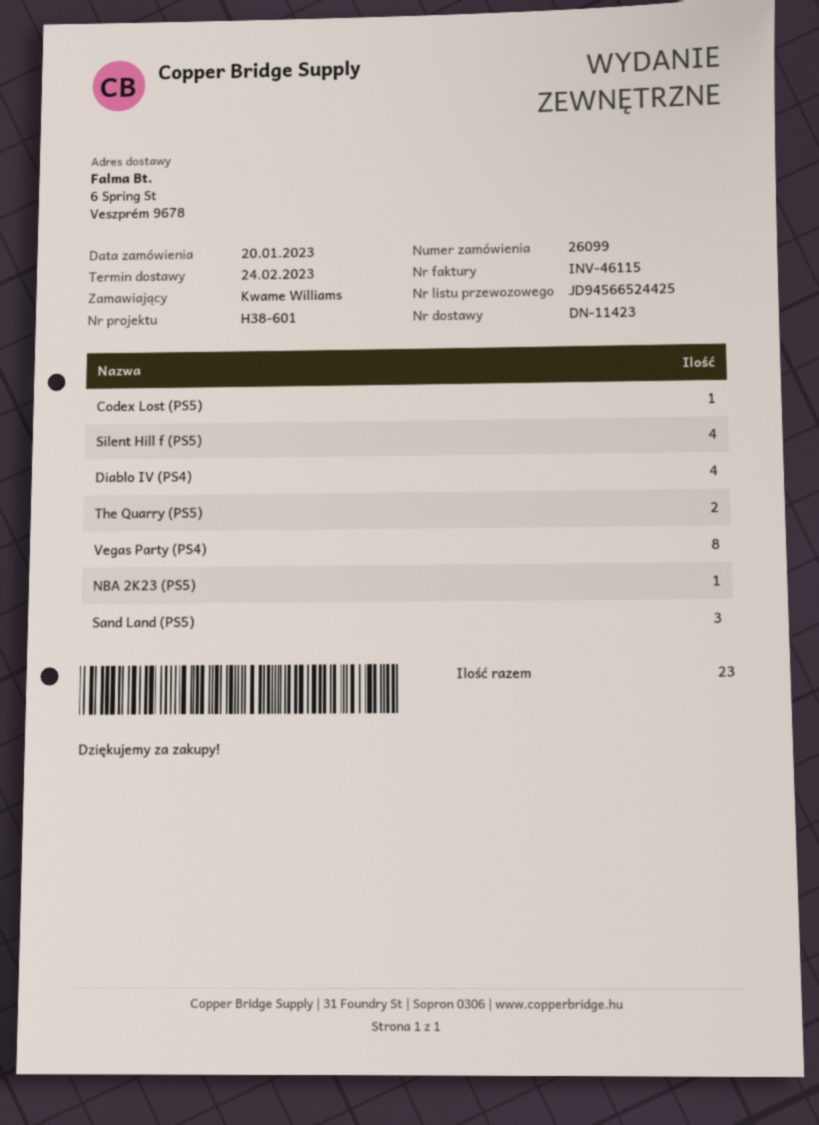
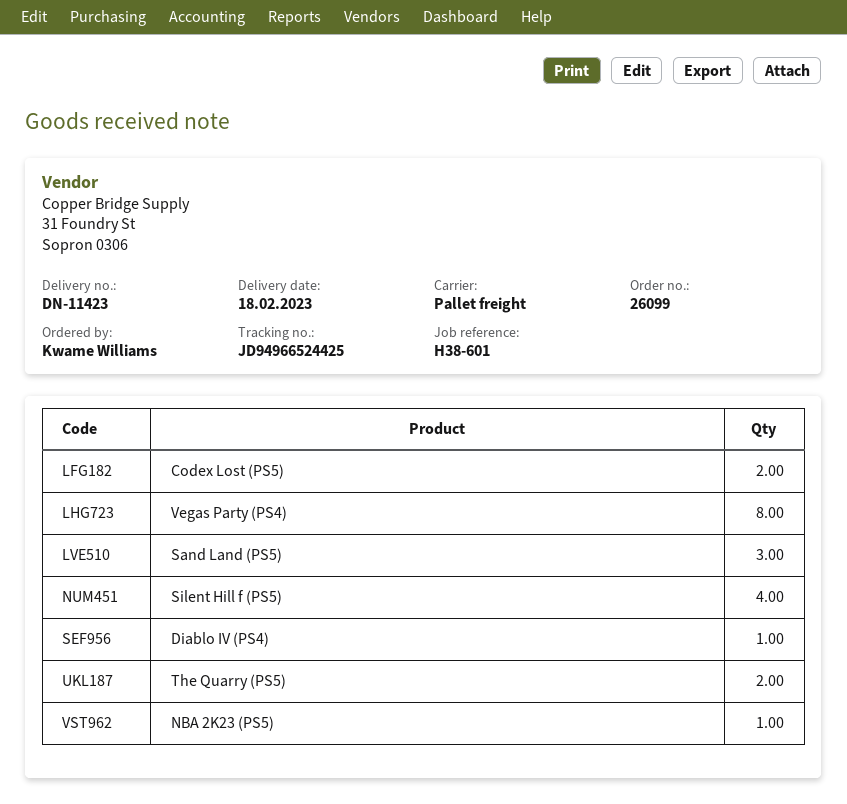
delivery date: 2023-02-24 -> 2023-02-18
tracking number: JD94566524425 -> JD94966524425
Codex Lost (PS5): 1 -> 2
Diablo IV (PS4): 4 -> 1

